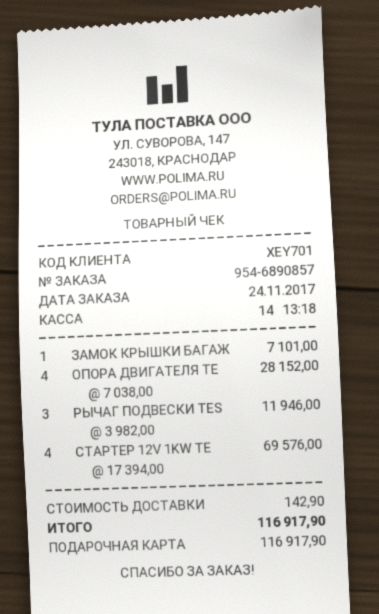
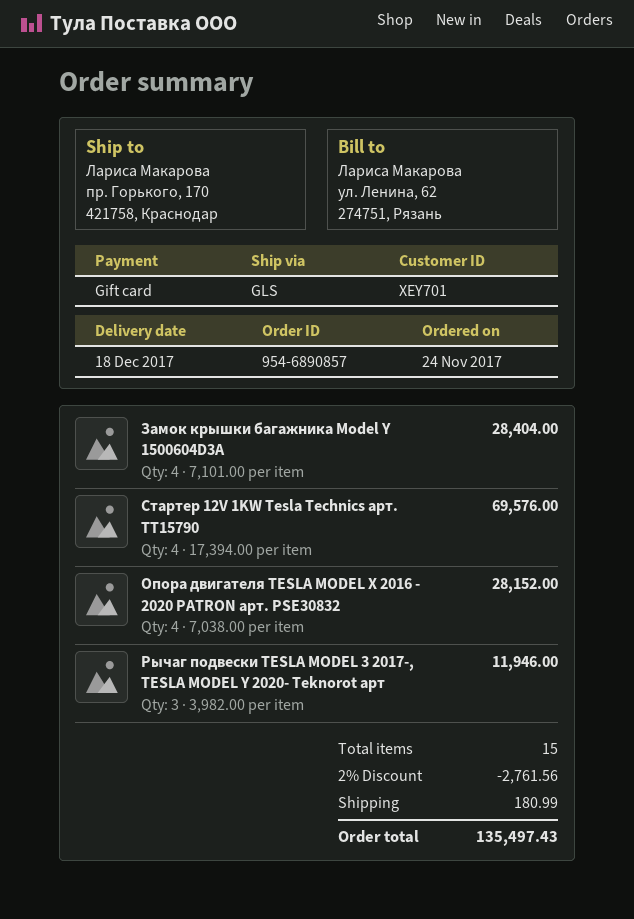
ЗАМОК КРЫШКИ БАГАЖ: 1 x 7101.00 = 7101.00 -> 4 x 7101.00 = 28404.00
discount: none -> 2% = 2761.56
shipping: 142.90 -> 180.99
total: 116917.90 -> 135497.43

